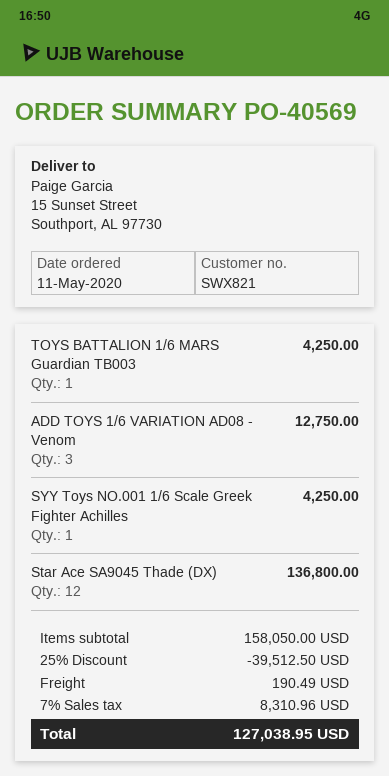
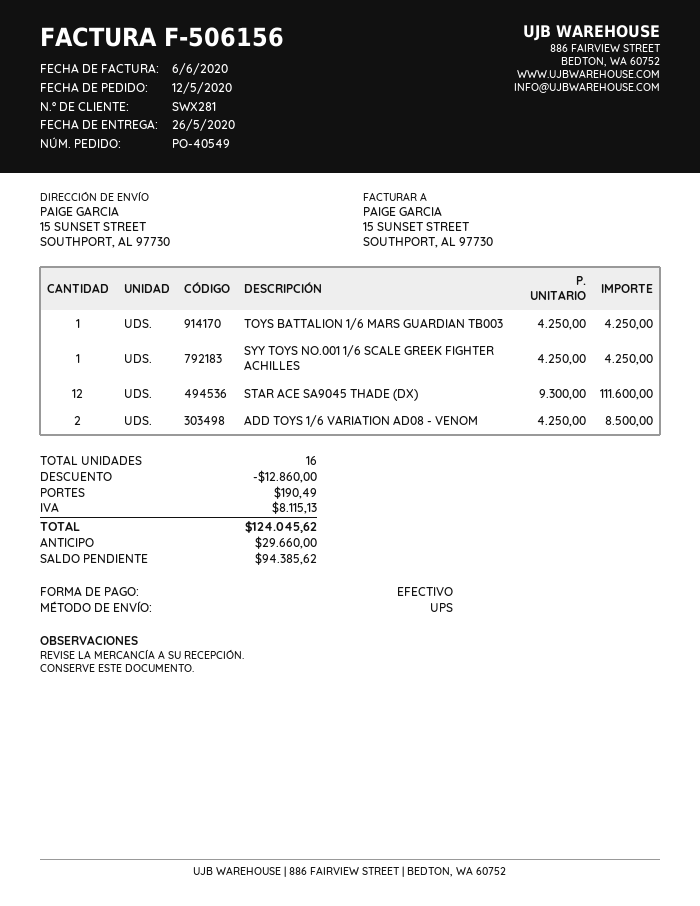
order number: PO-40569 -> PO-40549
order date: 2020-05-11 -> 2020-05-12
customer number: SWX821 -> SWX281
ADD TOYS 1/6 VARIATION AD08 - Venom: 3 for 12750.00 -> 2 for 8500.00
Star Ace SA9045 Thade (DX): 12 for 136800.00 -> 12 for 111600.00
discount: 39512.50 -> 12860.00
tax: 8310.96 -> 8115.13
total: 127038.95 -> 124045.62

